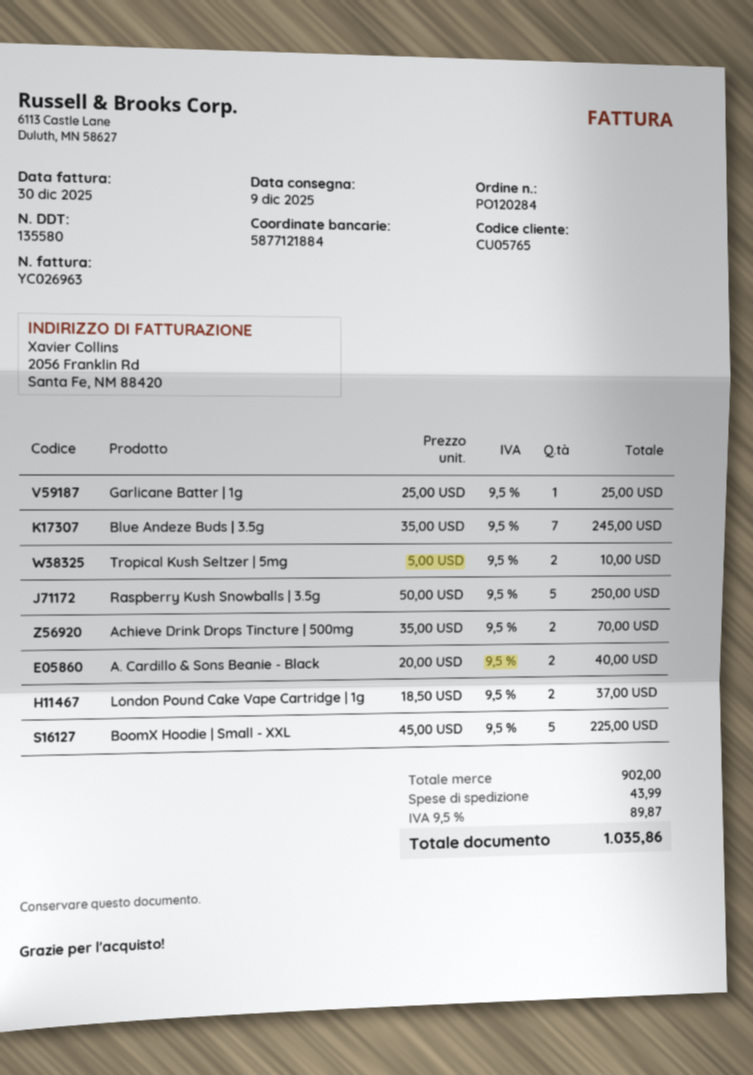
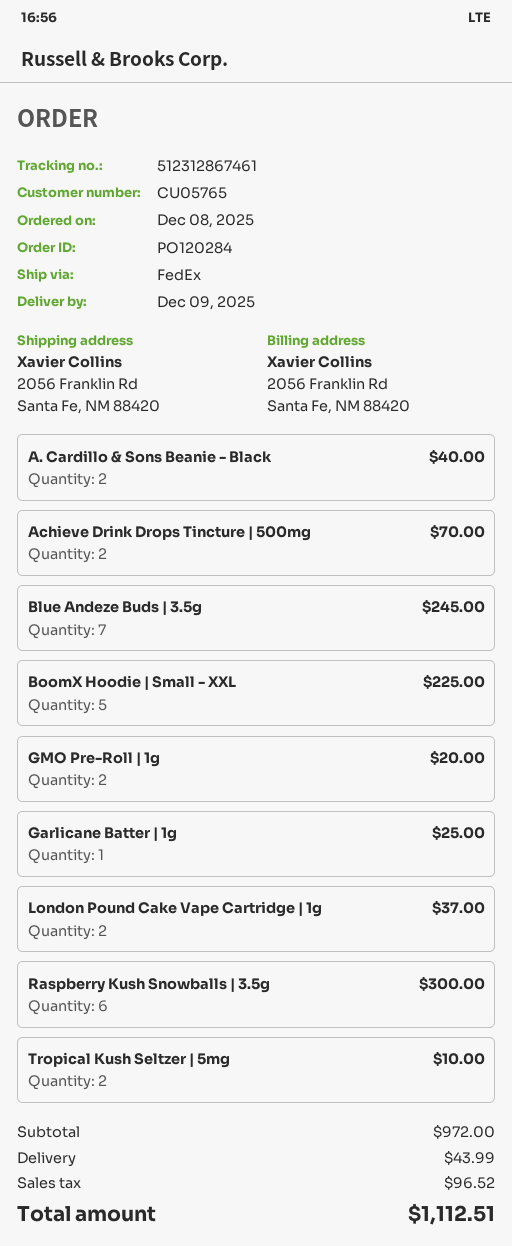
Raspberry Kush Snowballs | 3.5g: 5 for 250.00 -> 6 for 300.00
GMO Pre-Roll | 1g: none -> 2 for 20.00
subtotal: 902.00 -> 972.00
tax: 89.87 -> 96.52
total: 1035.86 -> 1112.51

